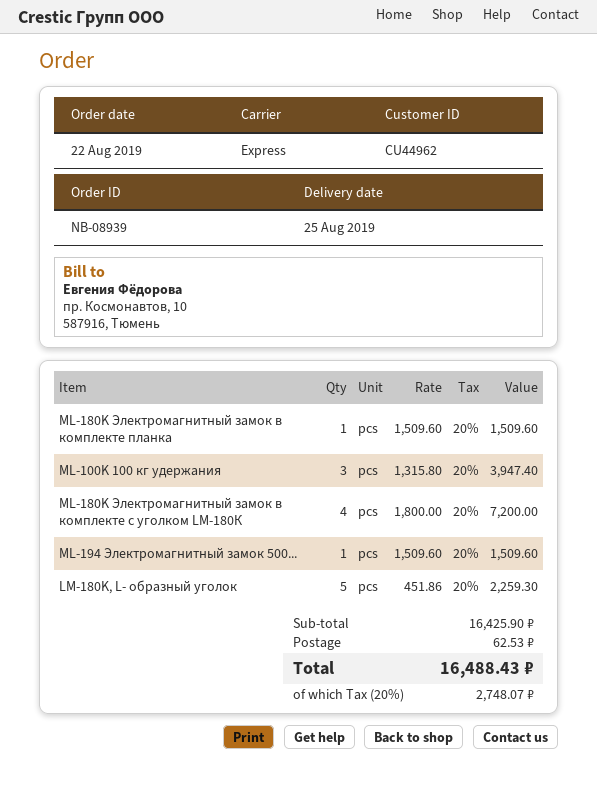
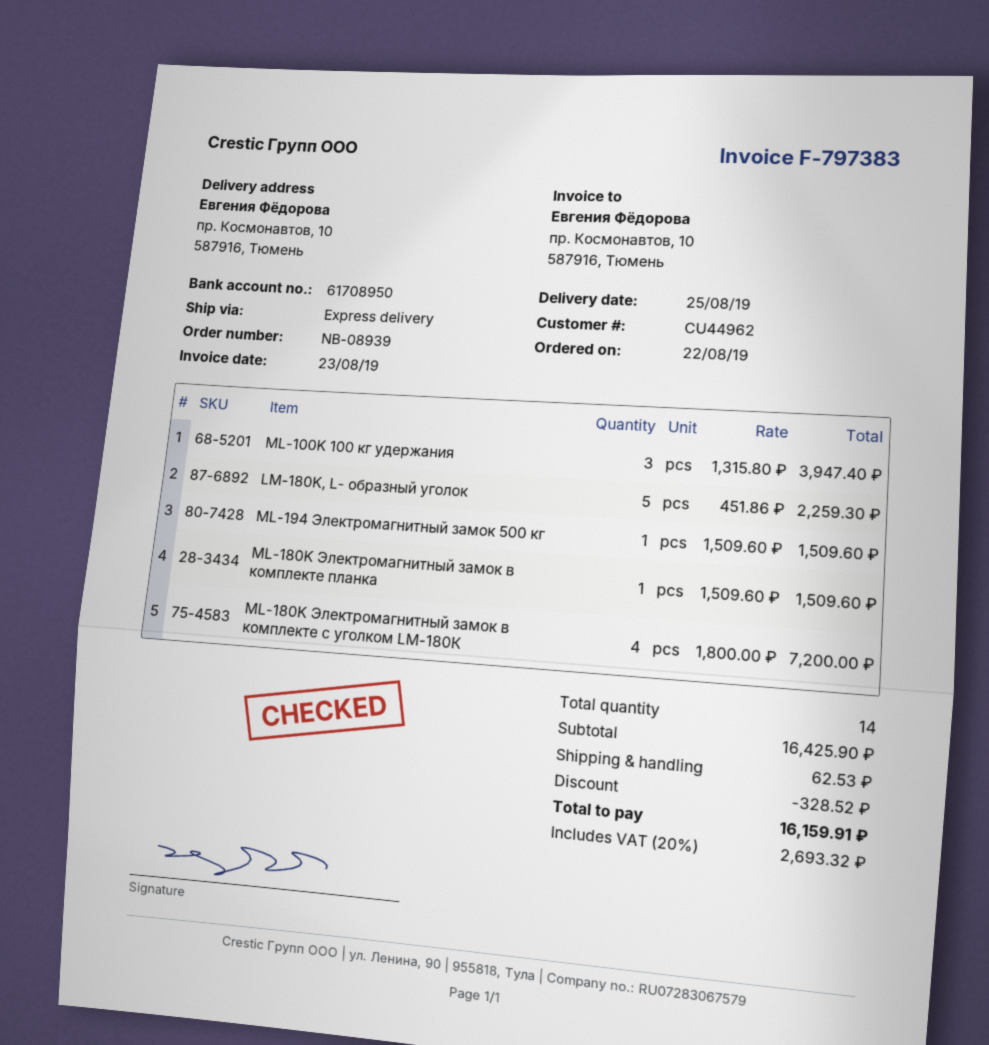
discount: none -> 328.52
tax: 20% = 2748.07 -> 20% = 2693.32
total: 16488.43 -> 16159.91

